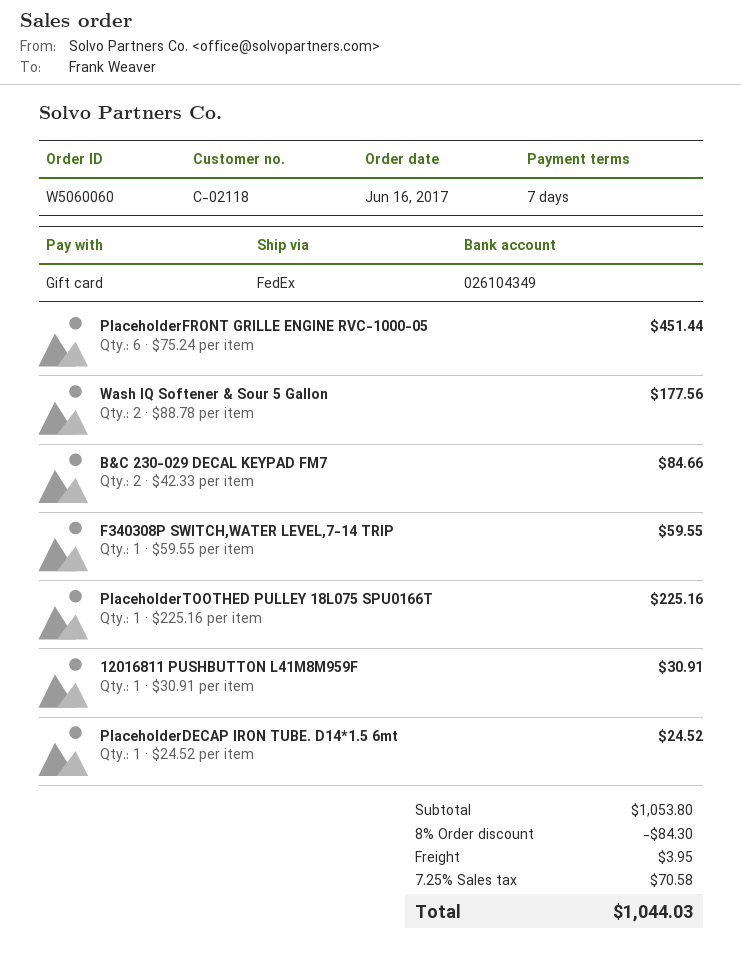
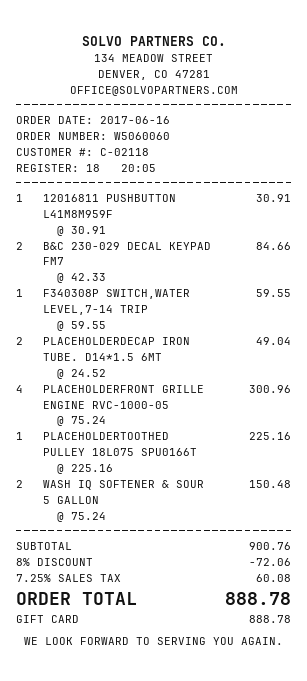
PlaceholderFRONT GRILLE ENGINE RVC-1000-05: 6 x 75.24 = 451.44 -> 4 x 75.24 = 300.96
Wash IQ Softener & Sour 5 Gallon: 2 x 88.78 = 177.56 -> 2 x 75.24 = 150.48
PlaceholderDECAP IRON TUBE. D14*1.5 6mt: 1 x 24.52 = 24.52 -> 2 x 24.52 = 49.04
subtotal: 1053.80 -> 900.76
discount: 8% = 84.30 -> 8% = 72.06
shipping: 3.95 -> none
tax: 7.25% = 70.58 -> 7.25% = 60.08
total: 1044.03 -> 888.78

